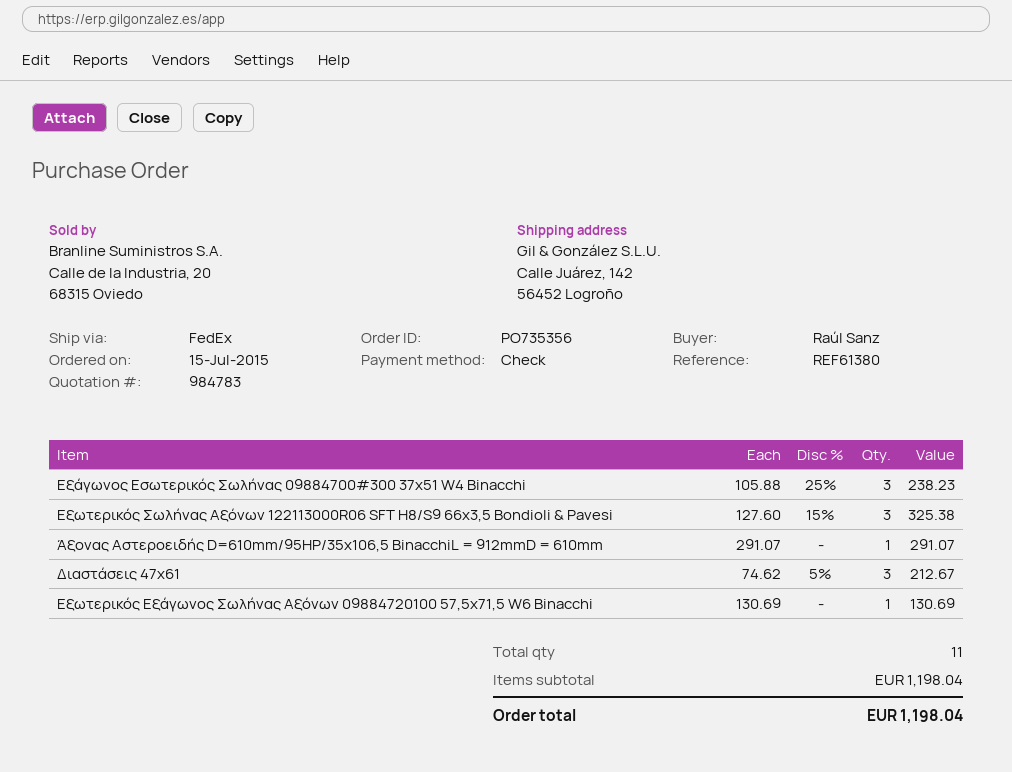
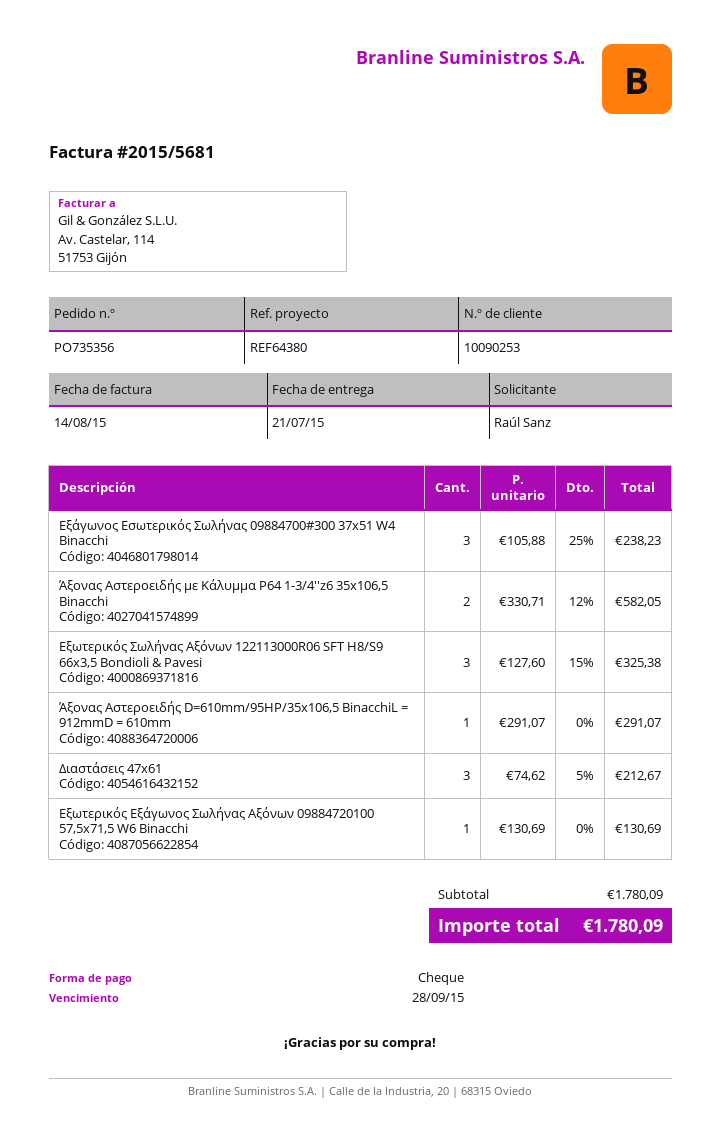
reference: REF61380 -> REF64380
Άξονας Αστεροειδής με Κάλυμμα P64 1-3/4''z6 35x106,5 Binacchi: none -> 2 x 330.71 - 12% = 582.05
subtotal: 1198.04 -> 1780.09
total: 1198.04 -> 1780.09

